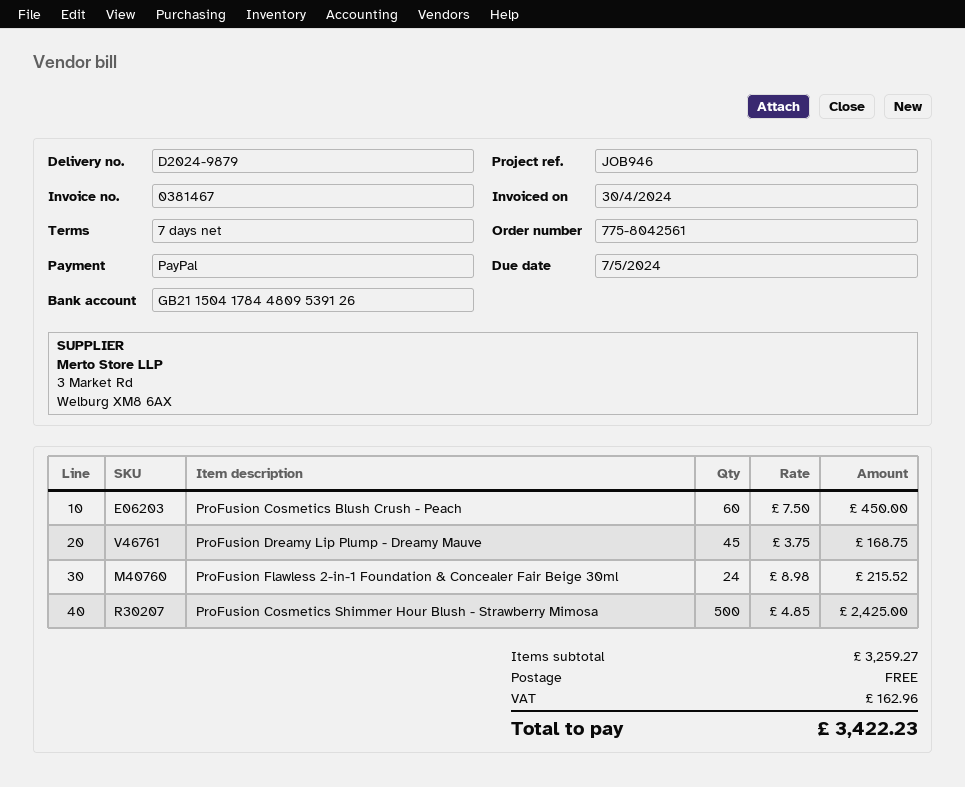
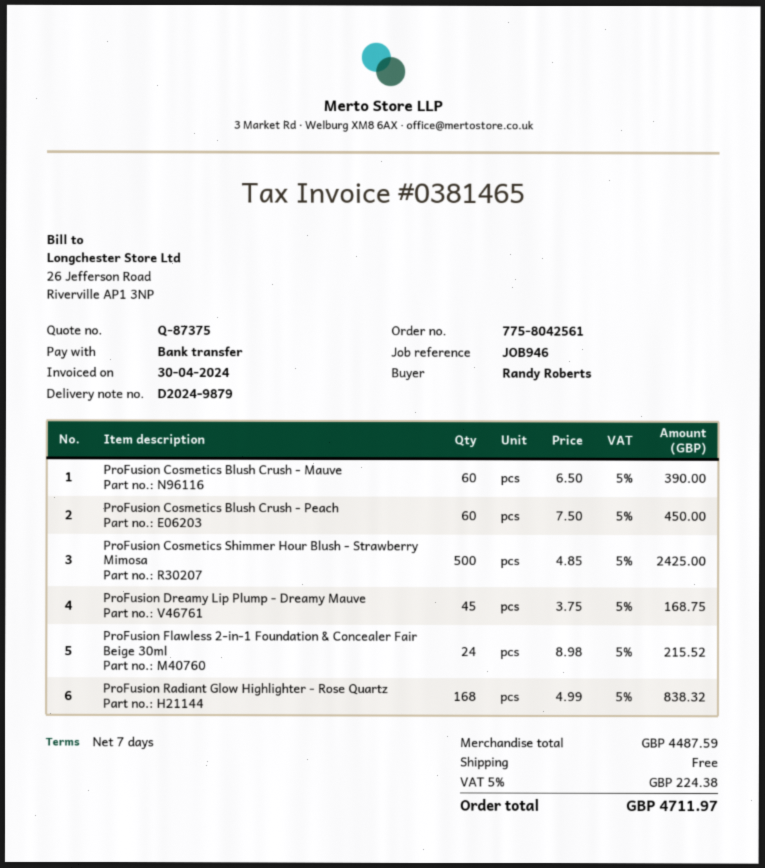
invoice number: 0381467 -> 0381465
payment method: PayPal -> bank transfer
ProFusion Cosmetics Blush Crush - Mauve: none -> 60 x 6.50 = 390.00
ProFusion Radiant Glow Highlighter - Rose Quartz: none -> 168 x 4.99 = 838.32
subtotal: 3259.27 -> 4487.59
tax: 162.96 -> 224.38
total: 3422.23 -> 4711.97

